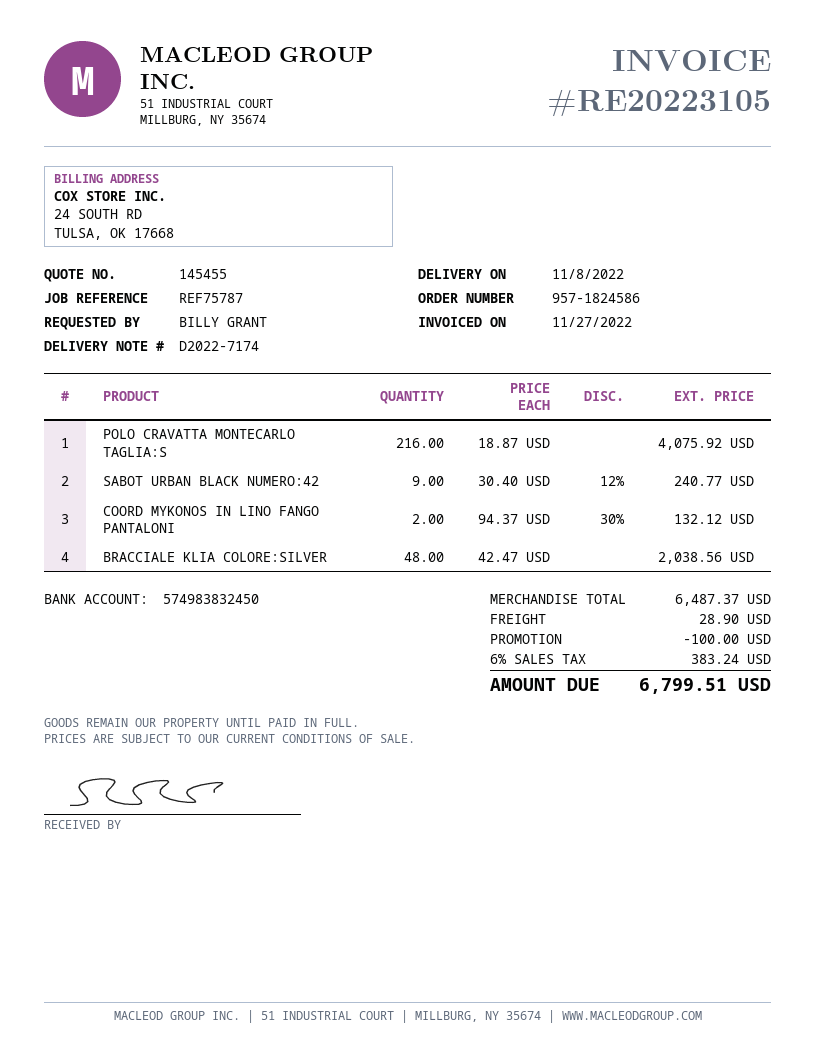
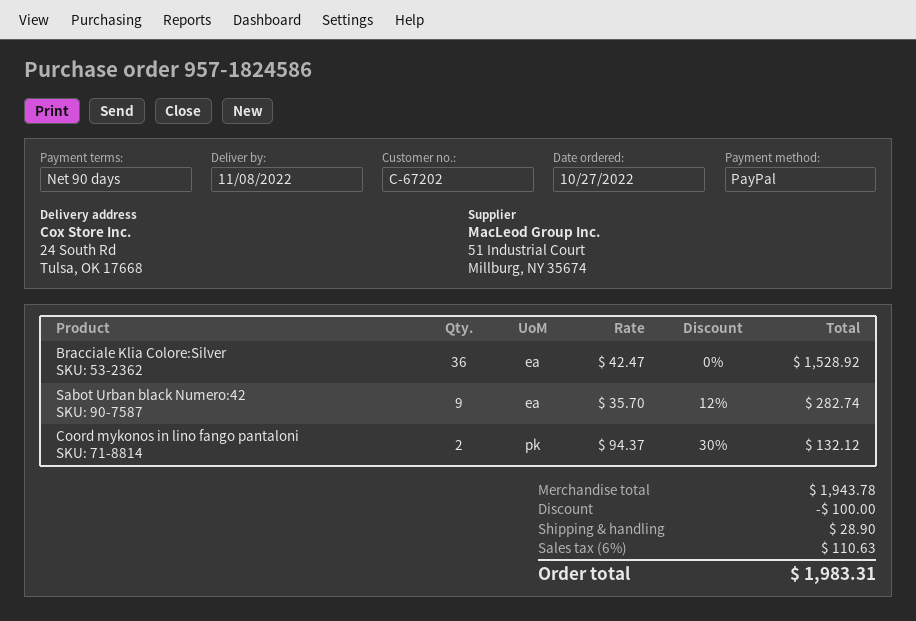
POLO CRAVATTA MONTECARLO TAGLIA:S: 216 x 18.87 = 4075.92 -> none
SABOT URBAN BLACK NUMERO:42: 9 x 30.40 - 12% = 240.77 -> 9 x 35.70 - 12% = 282.74
BRACCIALE KLIA COLORE:SILVER: 48 x 42.47 = 2038.56 -> 36 x 42.47 = 1528.92
subtotal: 6487.37 -> 1943.78
tax: 6% = 383.24 -> 6% = 110.63
total: 6799.51 -> 1983.31

